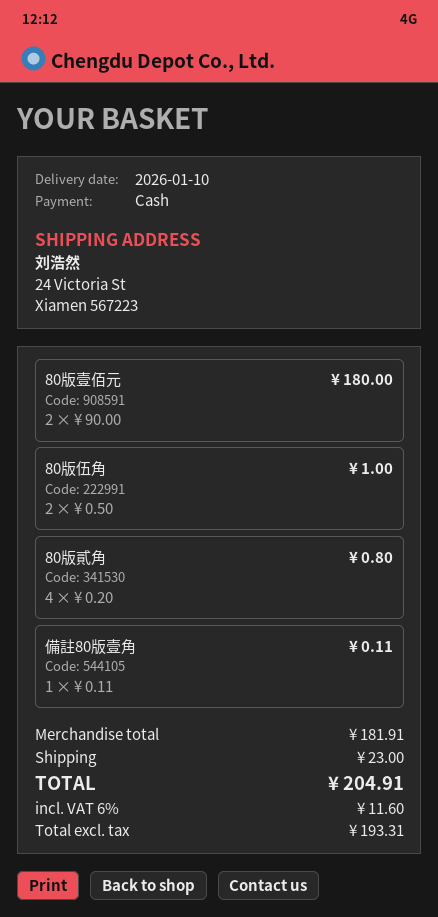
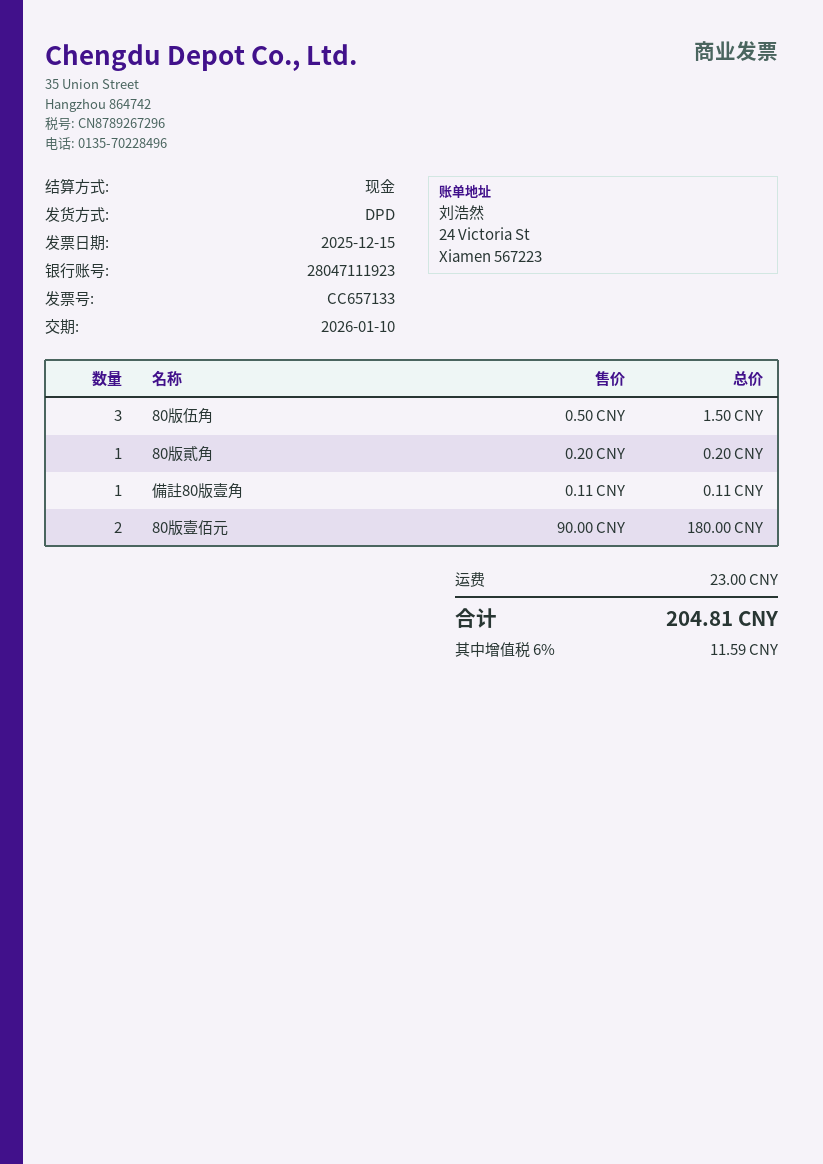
80版伍角: 2 x 0.50 = 1.00 -> 3 x 0.50 = 1.50
80版貳角: 4 x 0.20 = 0.80 -> 1 x 0.20 = 0.20
tax: 6% = 11.60 -> 6% = 11.59
total: 204.91 -> 204.81

